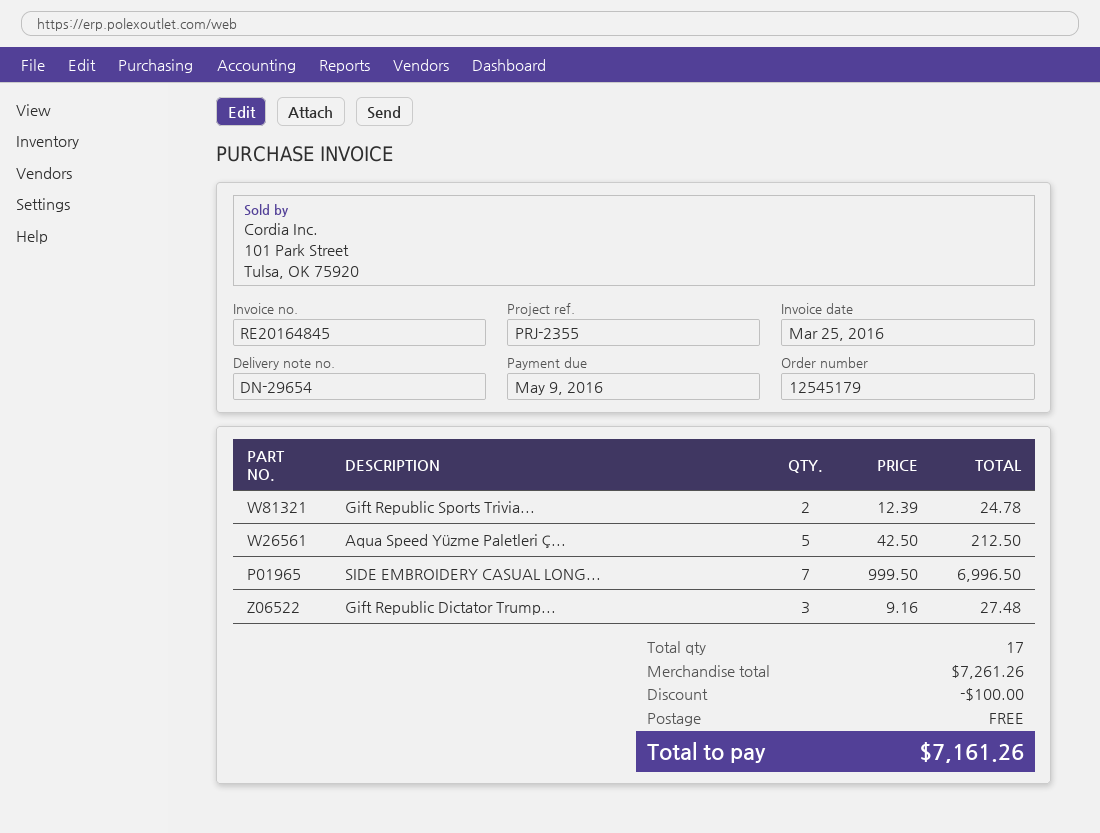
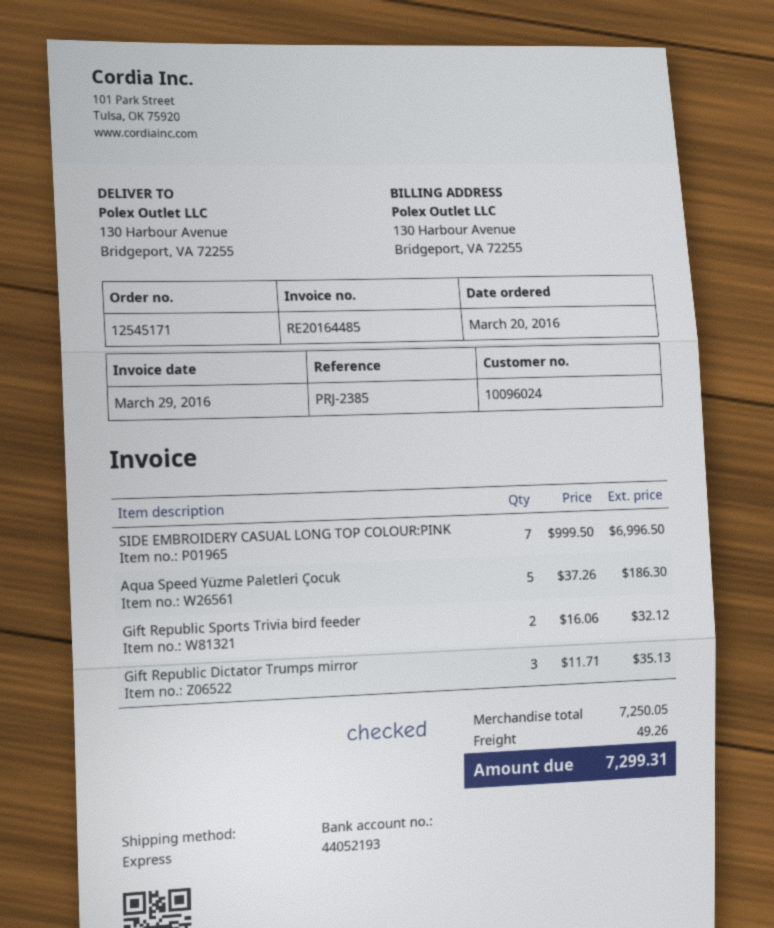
order number: 12545179 -> 12545171
invoice number: RE20164845 -> RE20164485
invoice date: 2016-03-25 -> 2016-03-29
reference: PRJ-2355 -> PRJ-2385
Gift Republic Sports Trivia...: 2 x 12.39 = 24.78 -> 2 x 16.06 = 32.12
Aqua Speed Yüzme Paletleri Ç...: 5 x 42.50 = 212.50 -> 5 x 37.26 = 186.30
Gift Republic Dictator Trump...: 3 x 9.16 = 27.48 -> 3 x 11.71 = 35.13
subtotal: 7261.26 -> 7250.05
discount: 100.00 -> none
shipping: 0.00 -> 49.26
total: 7161.26 -> 7299.31

